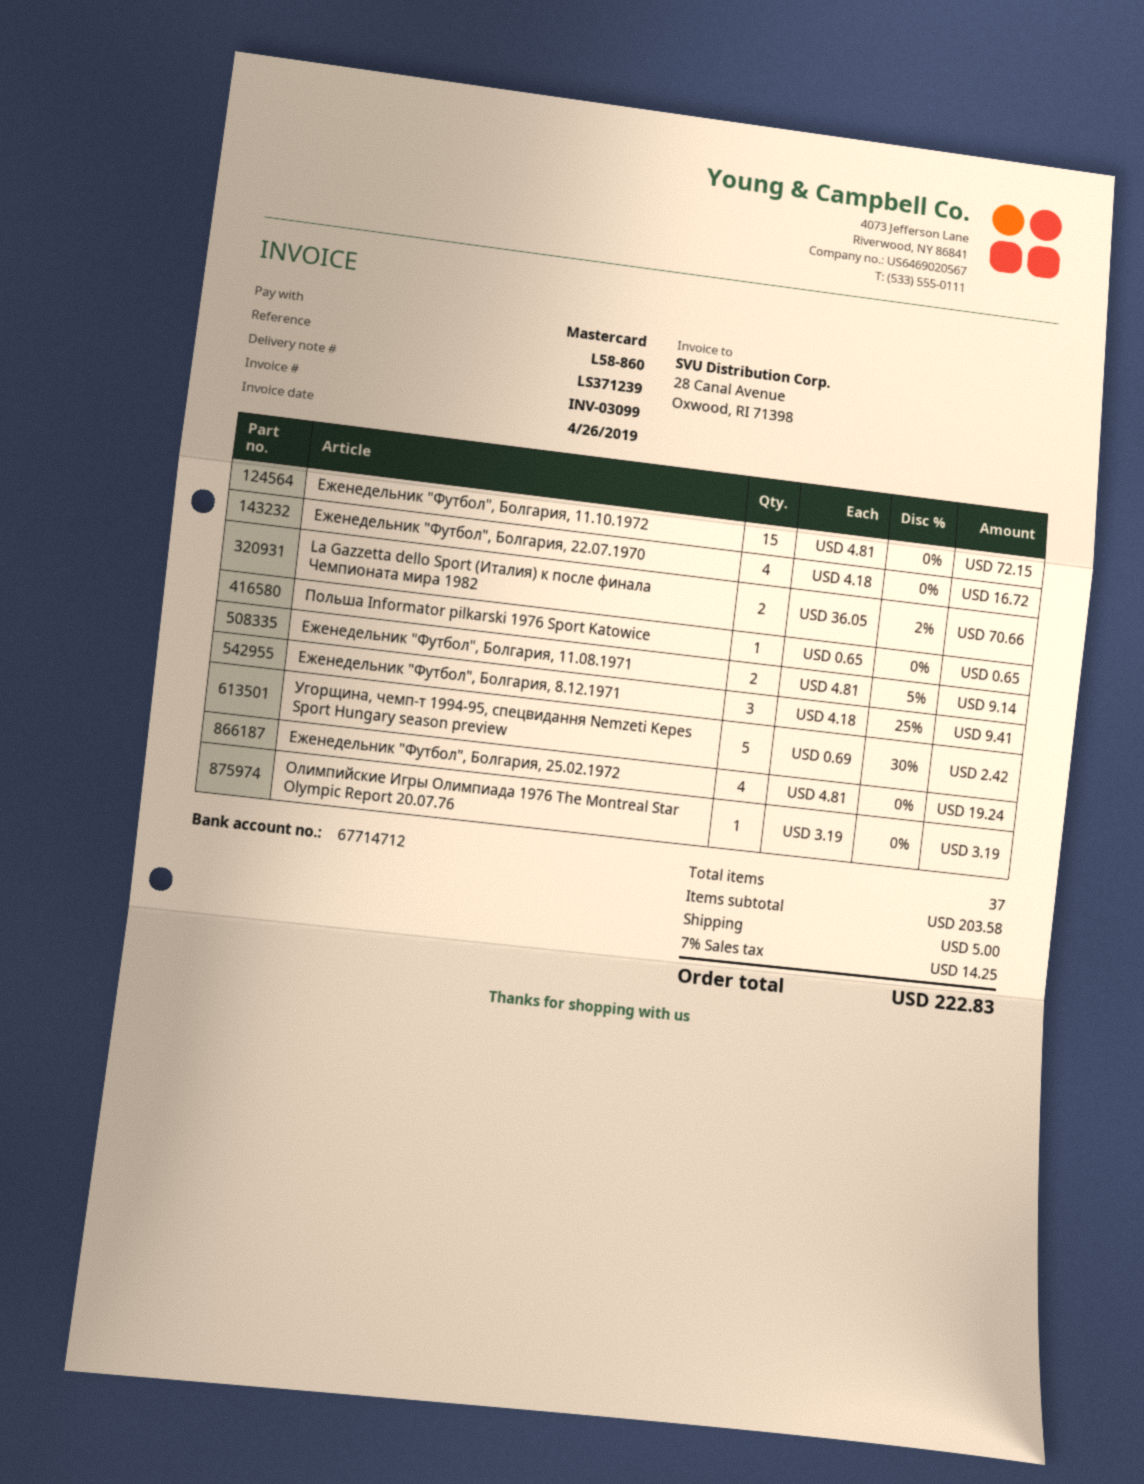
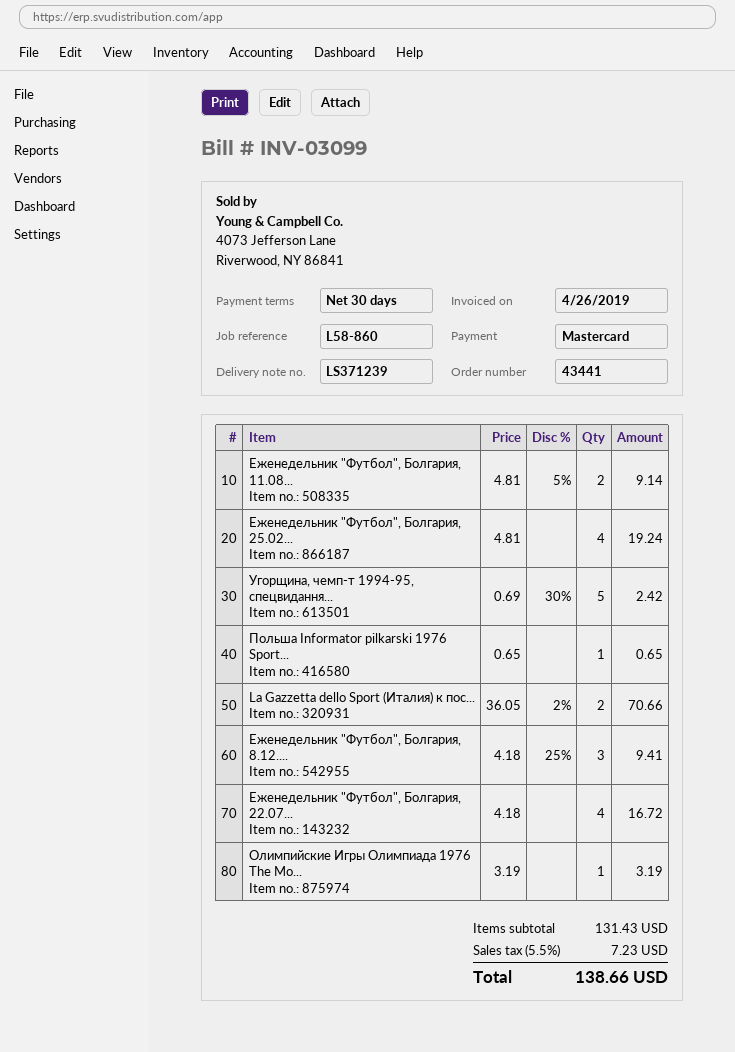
Еженедельник "Футбол", Болгария, 11.10.1972: 15 x 4.81 = 72.15 -> none
subtotal: 203.58 -> 131.43
shipping: 5.00 -> none
tax: 7% = 14.25 -> 5.5% = 7.23
total: 222.83 -> 138.66

